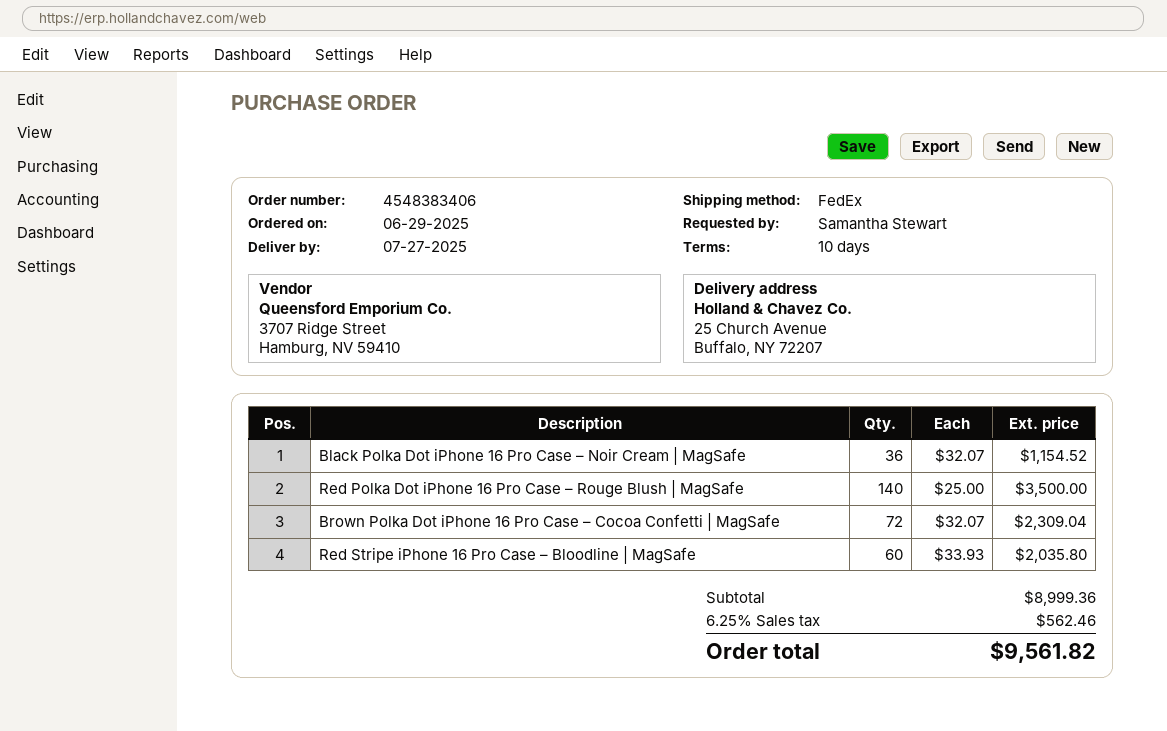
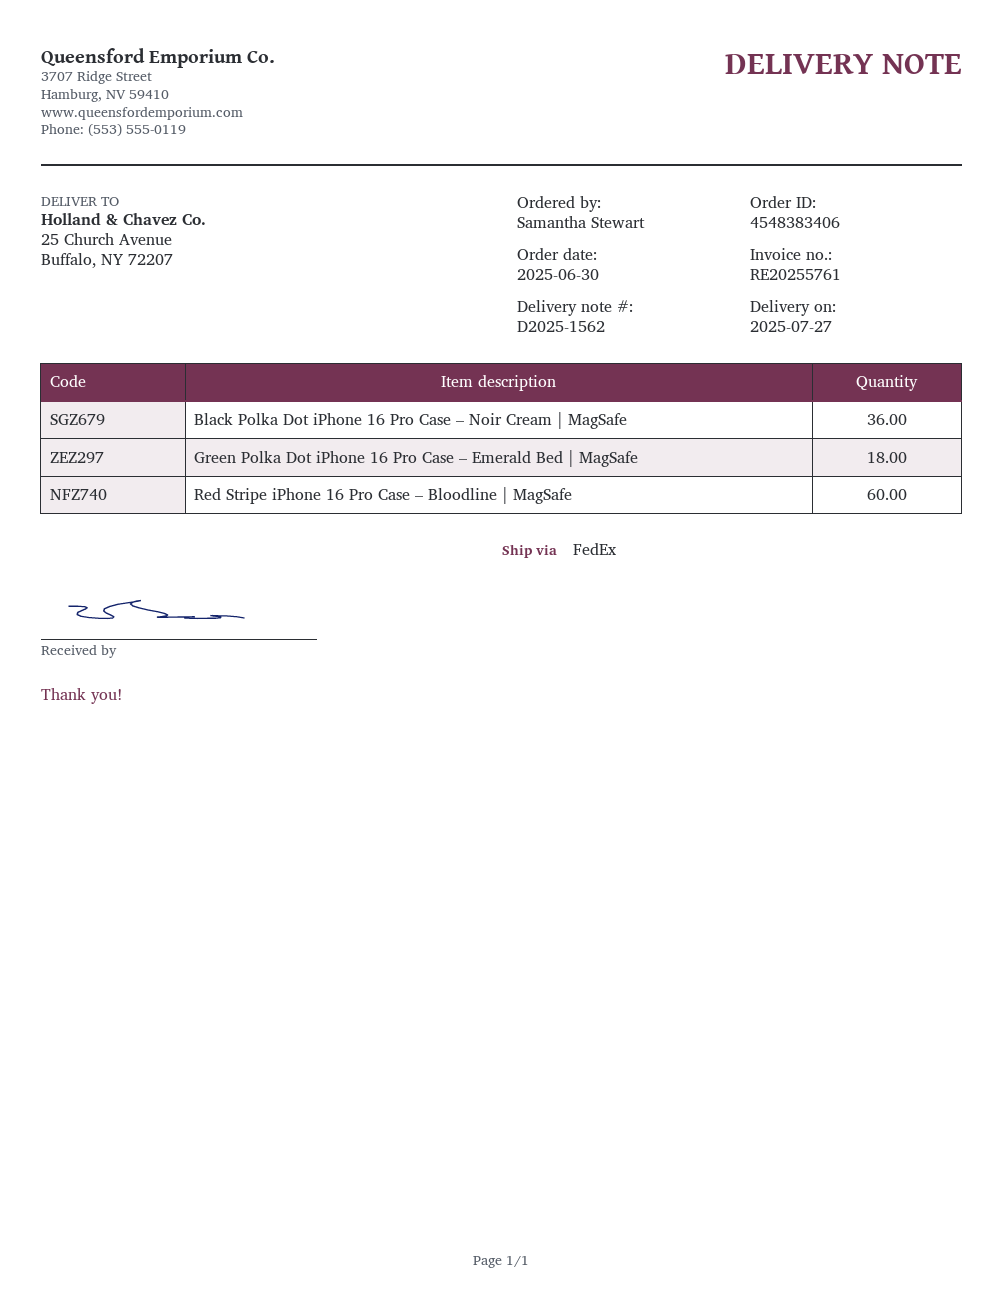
order date: 2025-06-29 -> 2025-06-30
Red Polka Dot iPhone 16 Pro Case – Rouge Blush | MagSafe: 140 -> none
Brown Polka Dot iPhone 16 Pro Case – Cocoa Confetti | MagSafe: 72 -> none
Green Polka Dot iPhone 16 Pro Case – Emerald Bed | MagSafe: none -> 18

